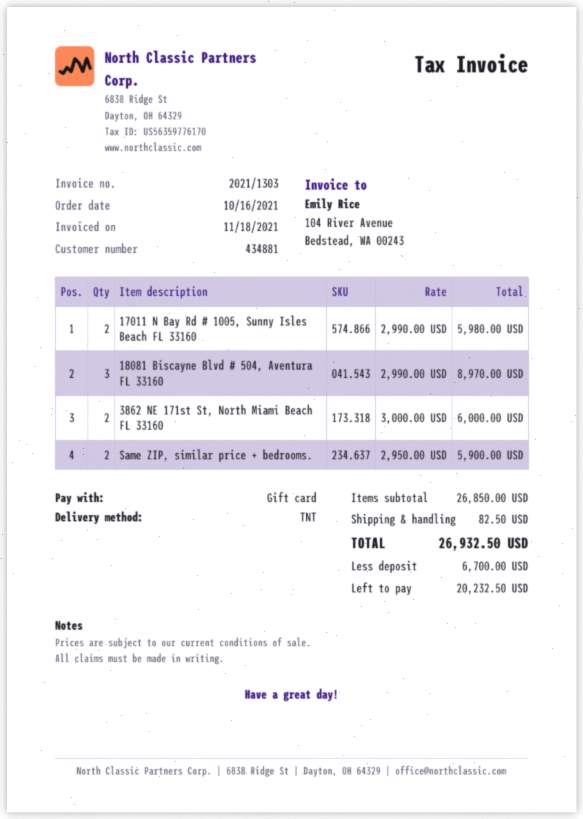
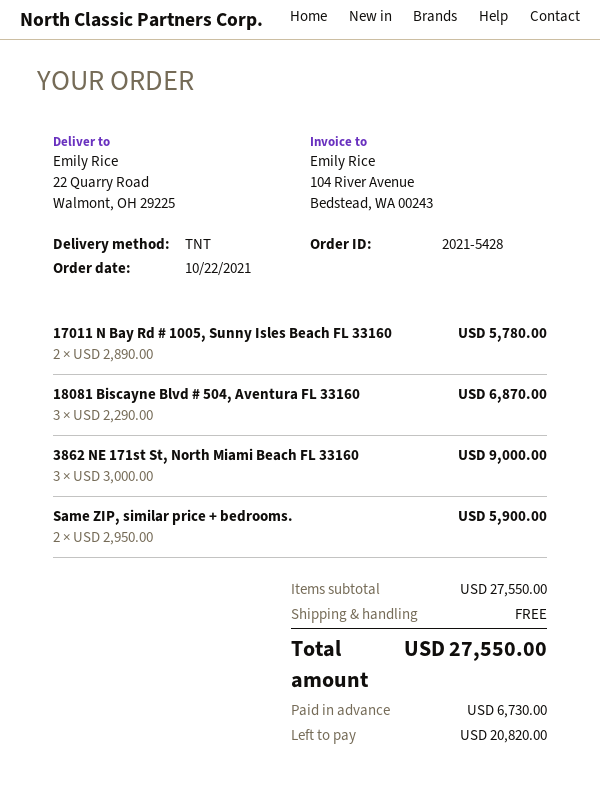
order date: 2021-10-16 -> 2021-10-22
17011 N Bay Rd # 1005, Sunny Isles Beach FL 33160: 2 x 2990.00 = 5980.00 -> 2 x 2890.00 = 5780.00
18081 Biscayne Blvd # 504, Aventura FL 33160: 3 x 2990.00 = 8970.00 -> 3 x 2290.00 = 6870.00
3862 NE 171st St, North Miami Beach FL 33160: 2 x 3000.00 = 6000.00 -> 3 x 3000.00 = 9000.00
subtotal: 26850.00 -> 27550.00
shipping: 82.50 -> 0.00
total: 26932.50 -> 27550.00
deposit: 6700.00 -> 6730.00
balance: 20232.50 -> 20820.00

